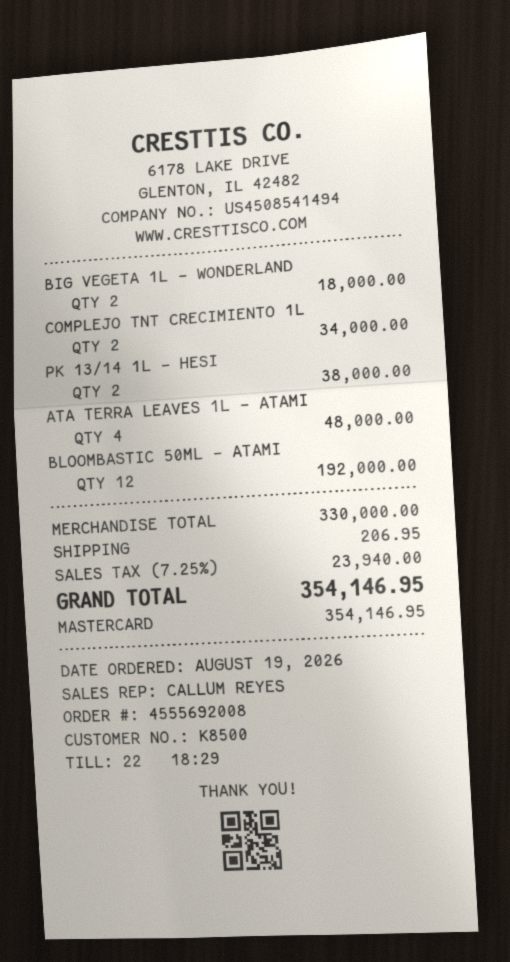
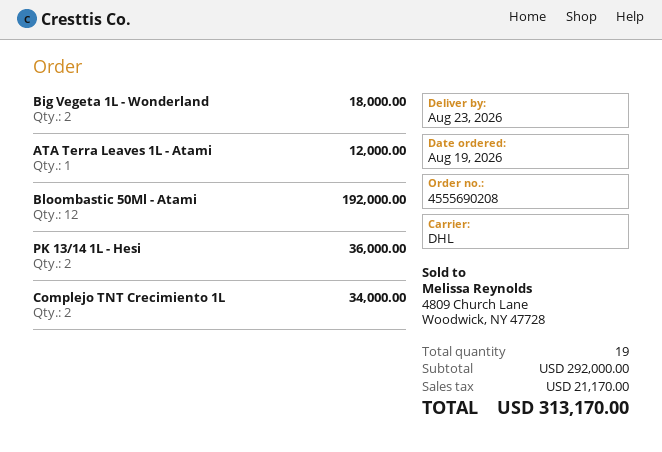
order number: 4555692008 -> 4555690208
PK 13/14 1L - HESI: 2 for 38000.00 -> 2 for 36000.00
ATA TERRA LEAVES 1L - ATAMI: 4 for 48000.00 -> 1 for 12000.00
subtotal: 330000.00 -> 292000.00
shipping: 206.95 -> none
tax: 23940.00 -> 21170.00
total: 354146.95 -> 313170.00

